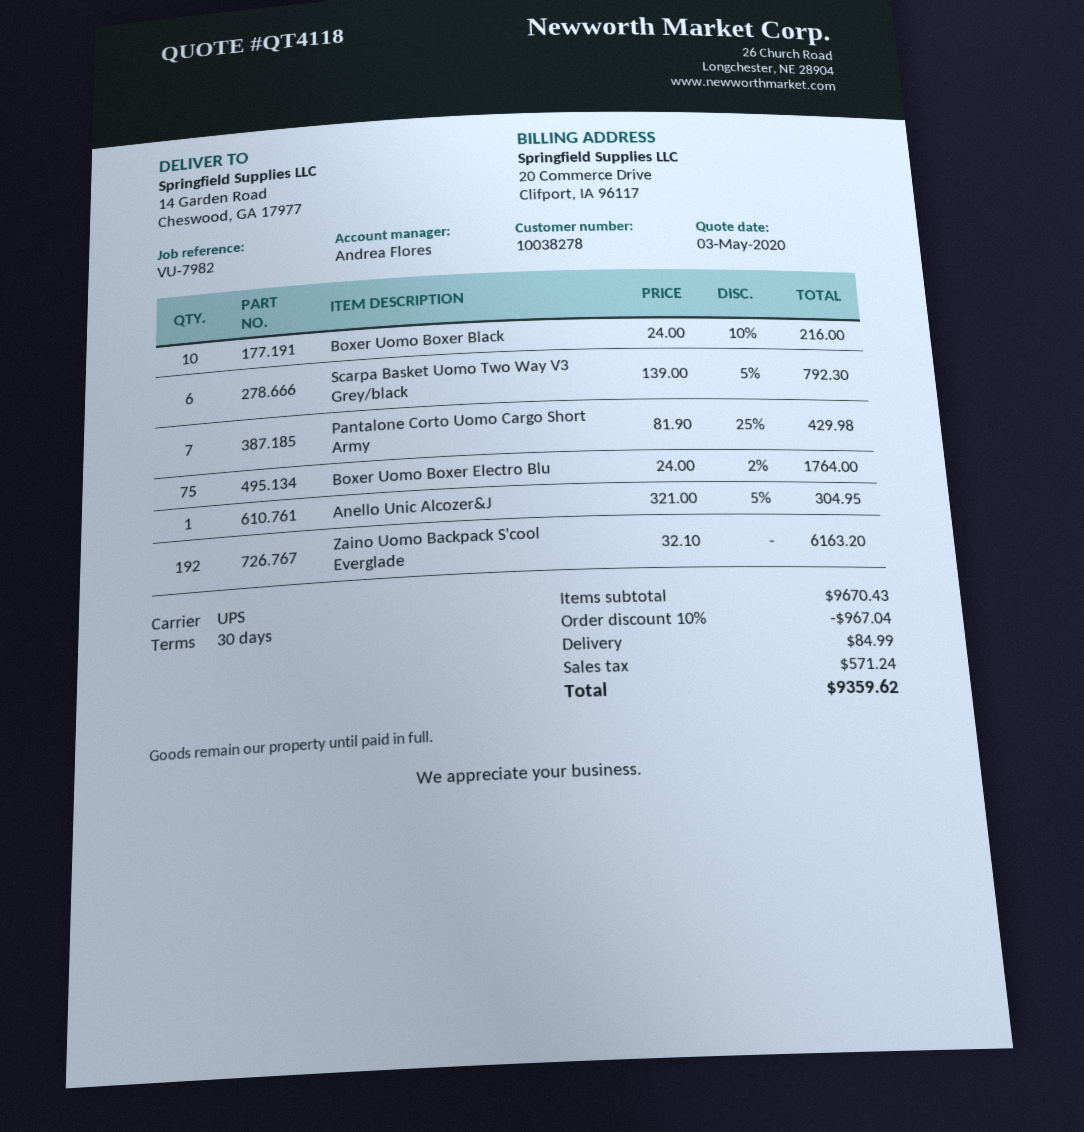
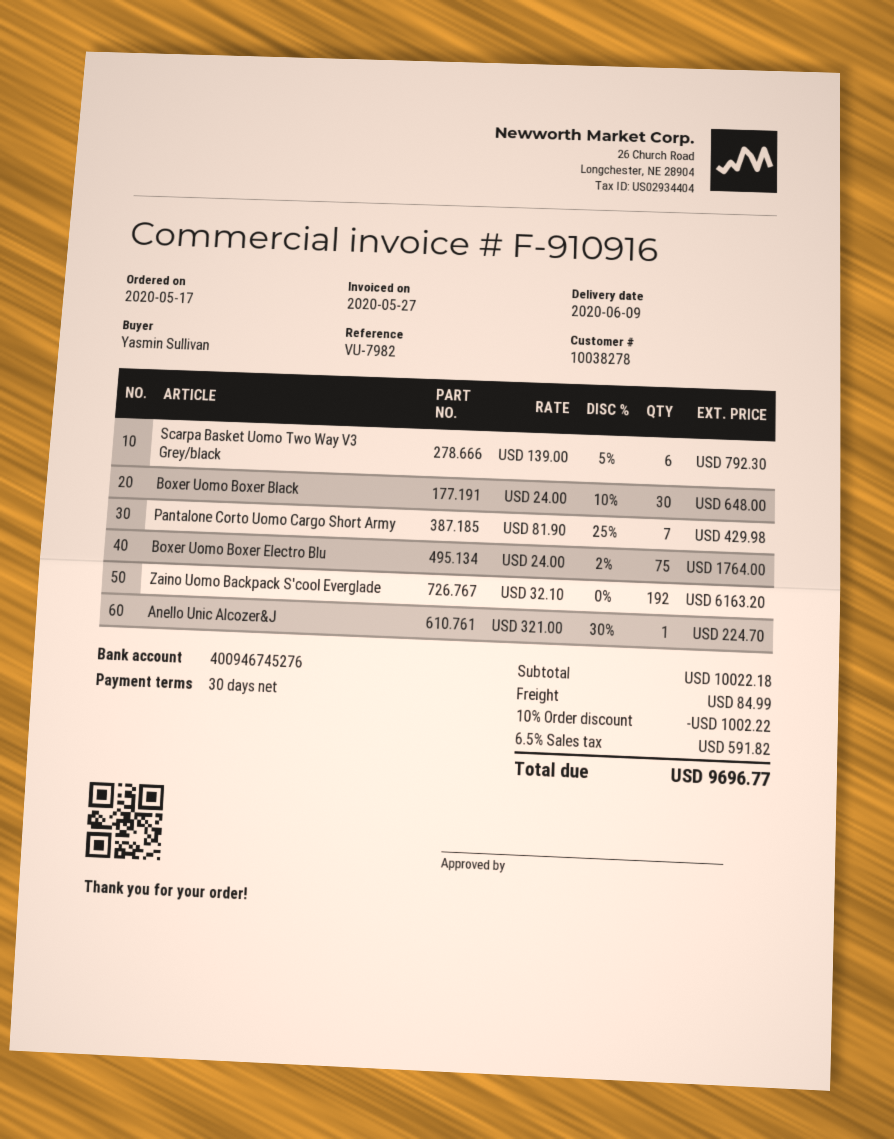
Boxer Uomo Boxer Black: 10 x 24.00 - 10% = 216.00 -> 30 x 24.00 - 10% = 648.00
Anello Unic Alcozer&J: 1 x 321.00 - 5% = 304.95 -> 1 x 321.00 - 30% = 224.70
subtotal: 9670.43 -> 10022.18
discount: 10% = 967.04 -> 10% = 1002.22
tax: 571.24 -> 591.82
total: 9359.62 -> 9696.77

